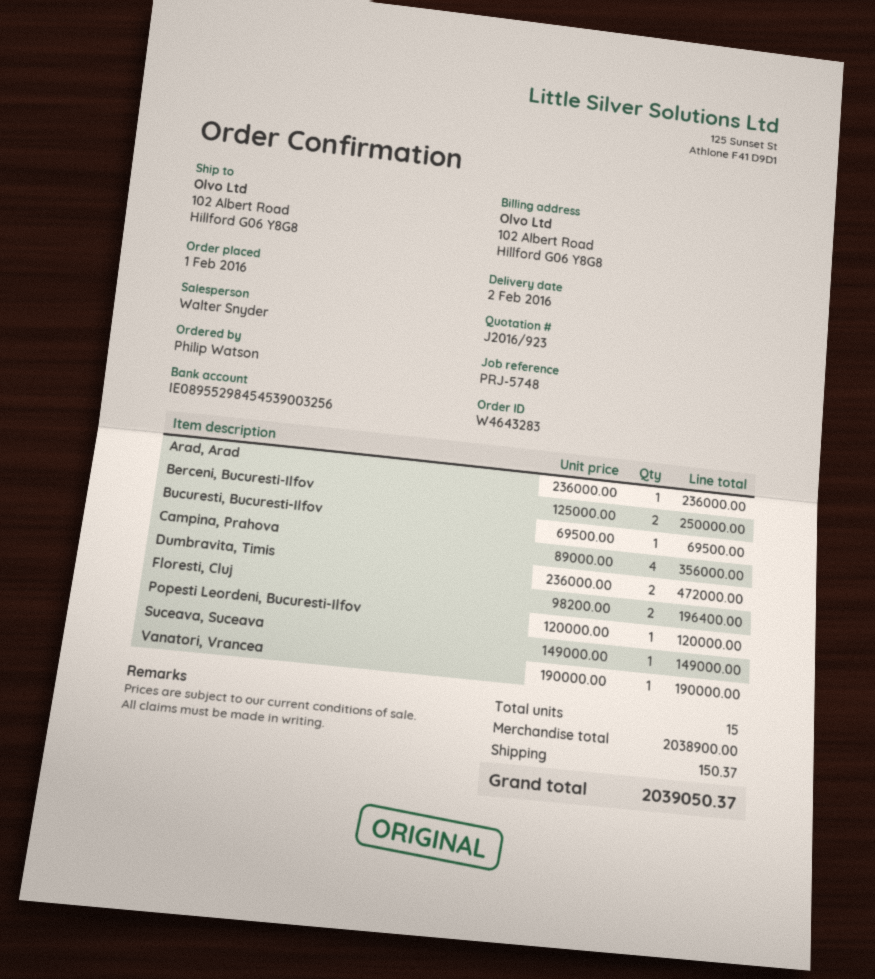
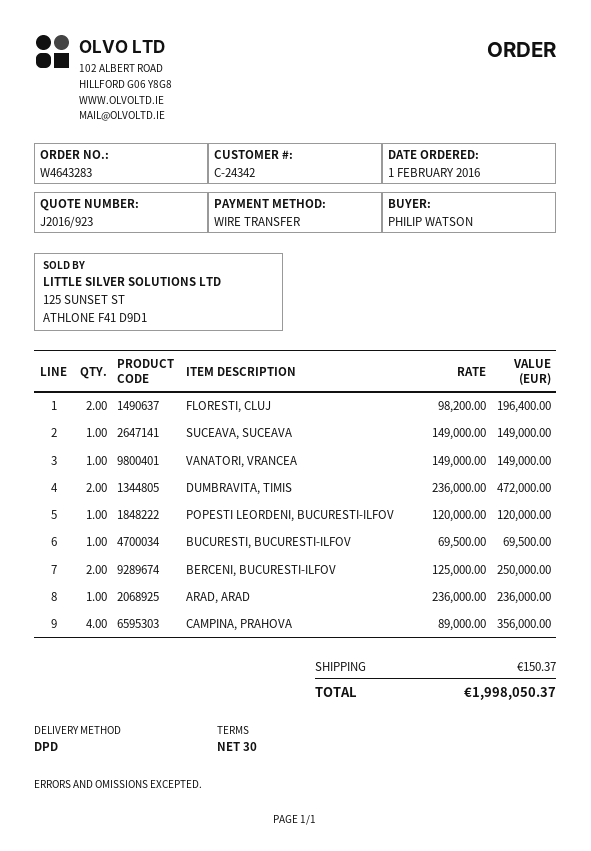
Vanatori, Vrancea: 1 x 190000.00 = 190000.00 -> 1 x 149000.00 = 149000.00
total: 2039050.37 -> 1998050.37

